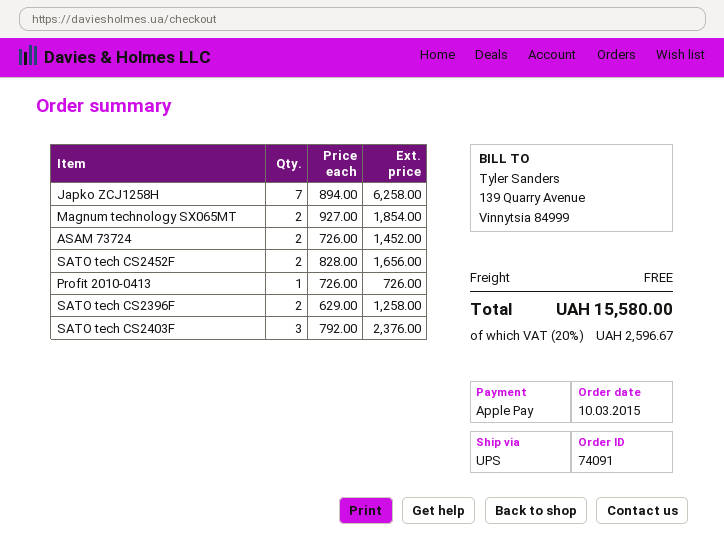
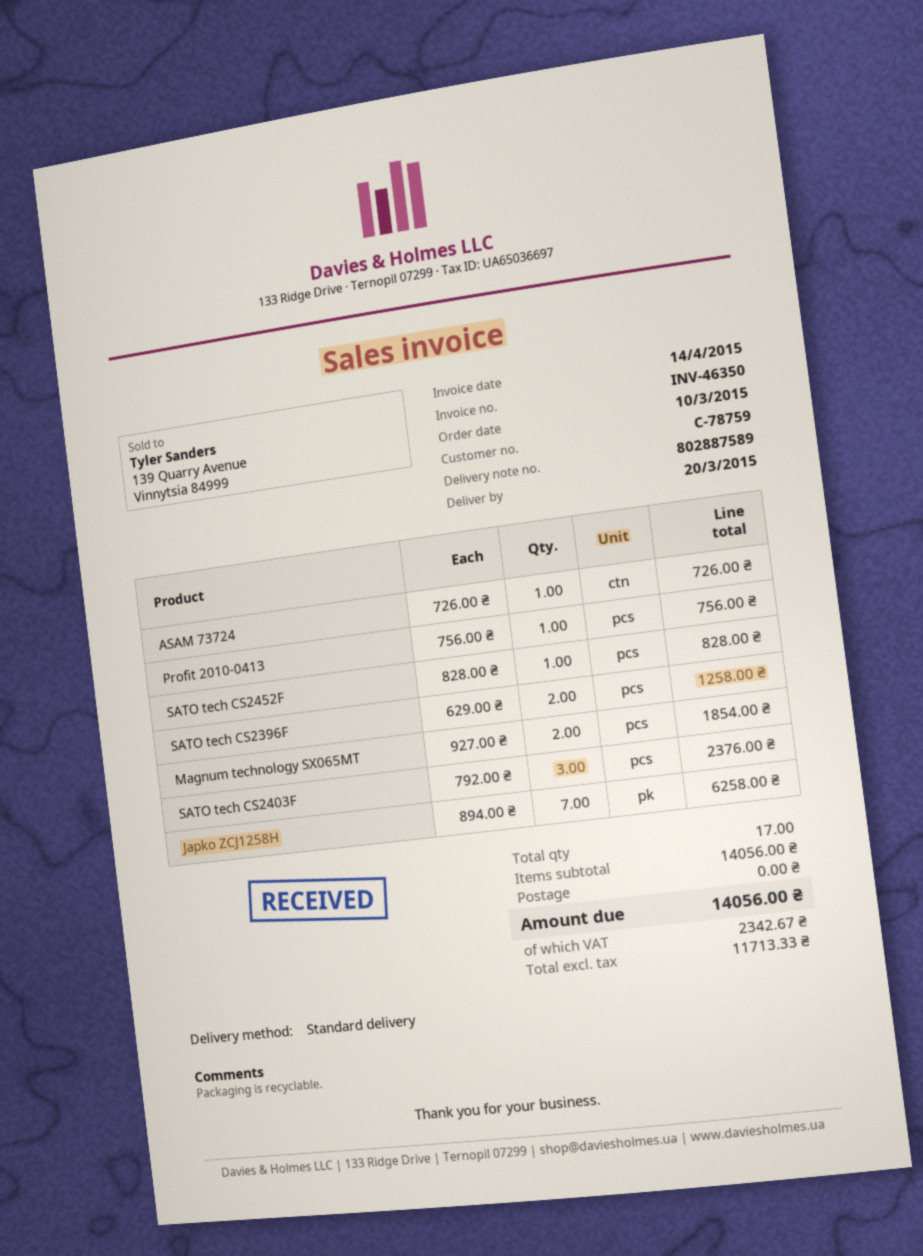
shipping method: UPS -> standard
ASAM 73724: 2 x 726.00 = 1452.00 -> 1 x 726.00 = 726.00
SATO tech CS2452F: 2 x 828.00 = 1656.00 -> 1 x 828.00 = 828.00
Profit 2010-0413: 1 x 726.00 = 726.00 -> 1 x 756.00 = 756.00
tax: 2596.67 -> 2342.67
total: 15580.00 -> 14056.00

